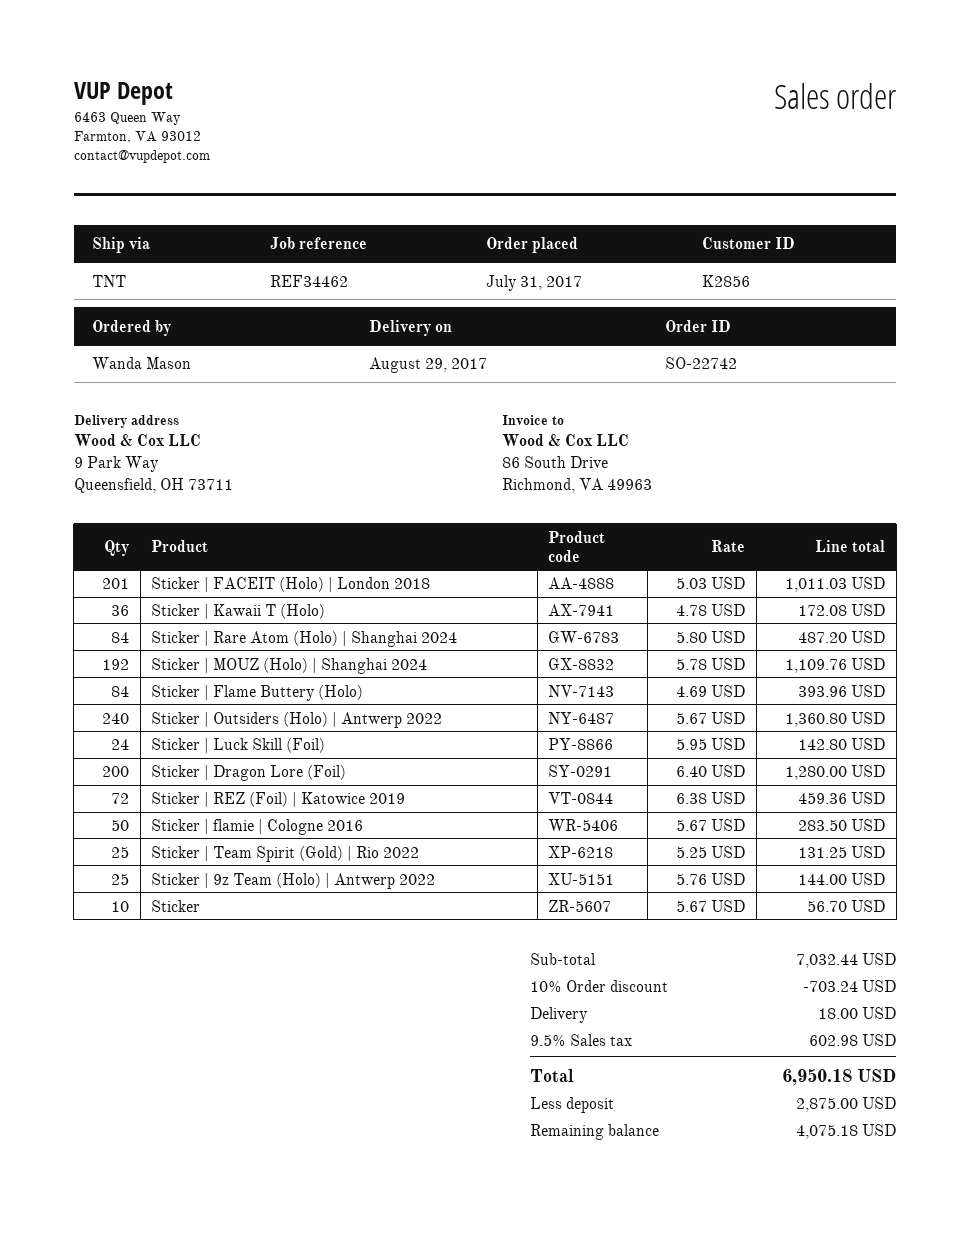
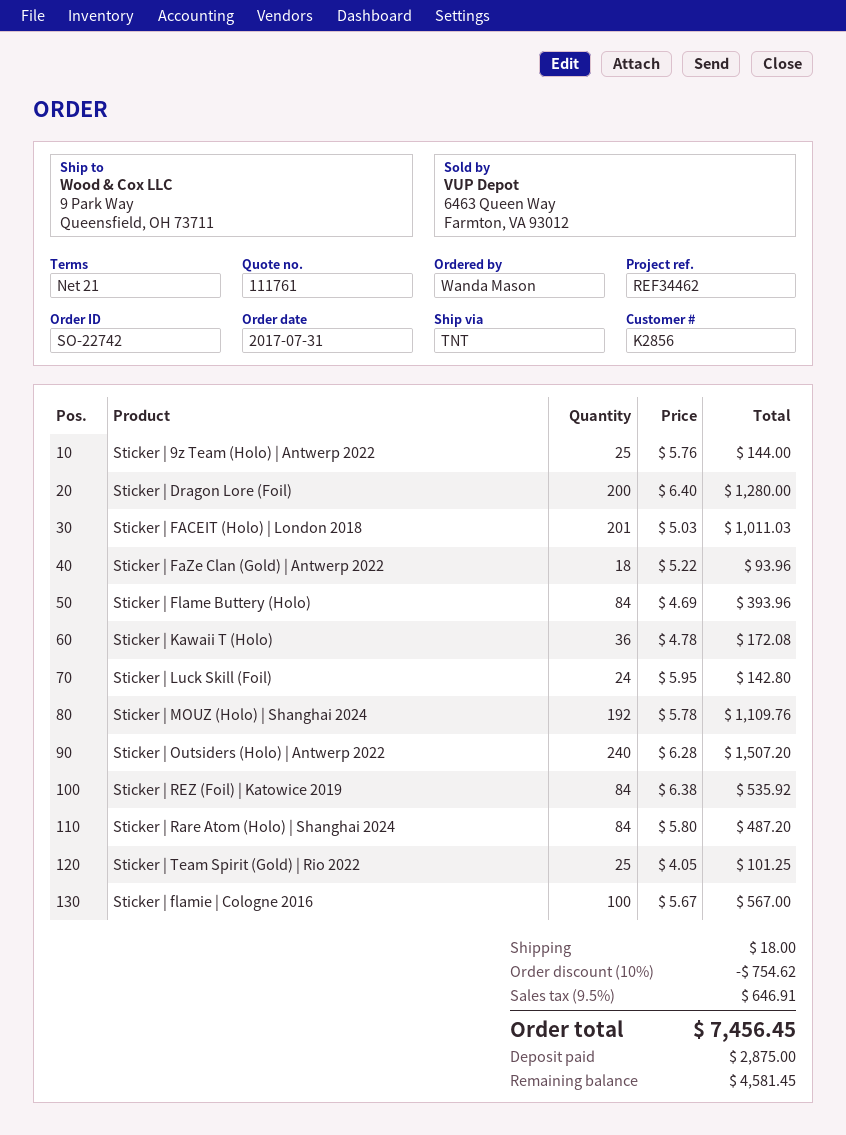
Sticker | Outsiders (Holo) | Antwerp 2022: 240 x 5.67 = 1360.80 -> 240 x 6.28 = 1507.20
Sticker | REZ (Foil) | Katowice 2019: 72 x 6.38 = 459.36 -> 84 x 6.38 = 535.92
Sticker | flamie | Cologne 2016: 50 x 5.67 = 283.50 -> 100 x 5.67 = 567.00
Sticker | Team Spirit (Gold) | Rio 2022: 25 x 5.25 = 131.25 -> 25 x 4.05 = 101.25
Sticker: 10 x 5.67 = 56.70 -> none
Sticker | FaZe Clan (Gold) | Antwerp 2022: none -> 18 x 5.22 = 93.96
discount: 10% = 703.24 -> 10% = 754.62
tax: 9.5% = 602.98 -> 9.5% = 646.91
total: 6950.18 -> 7456.45
balance: 4075.18 -> 4581.45

